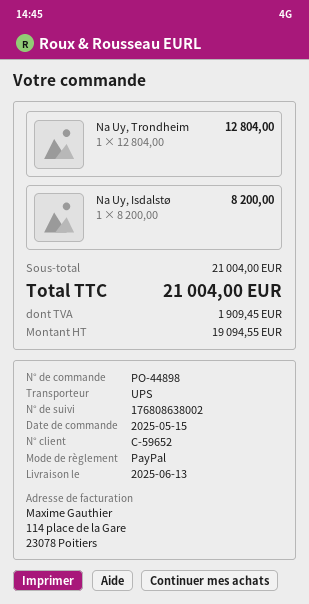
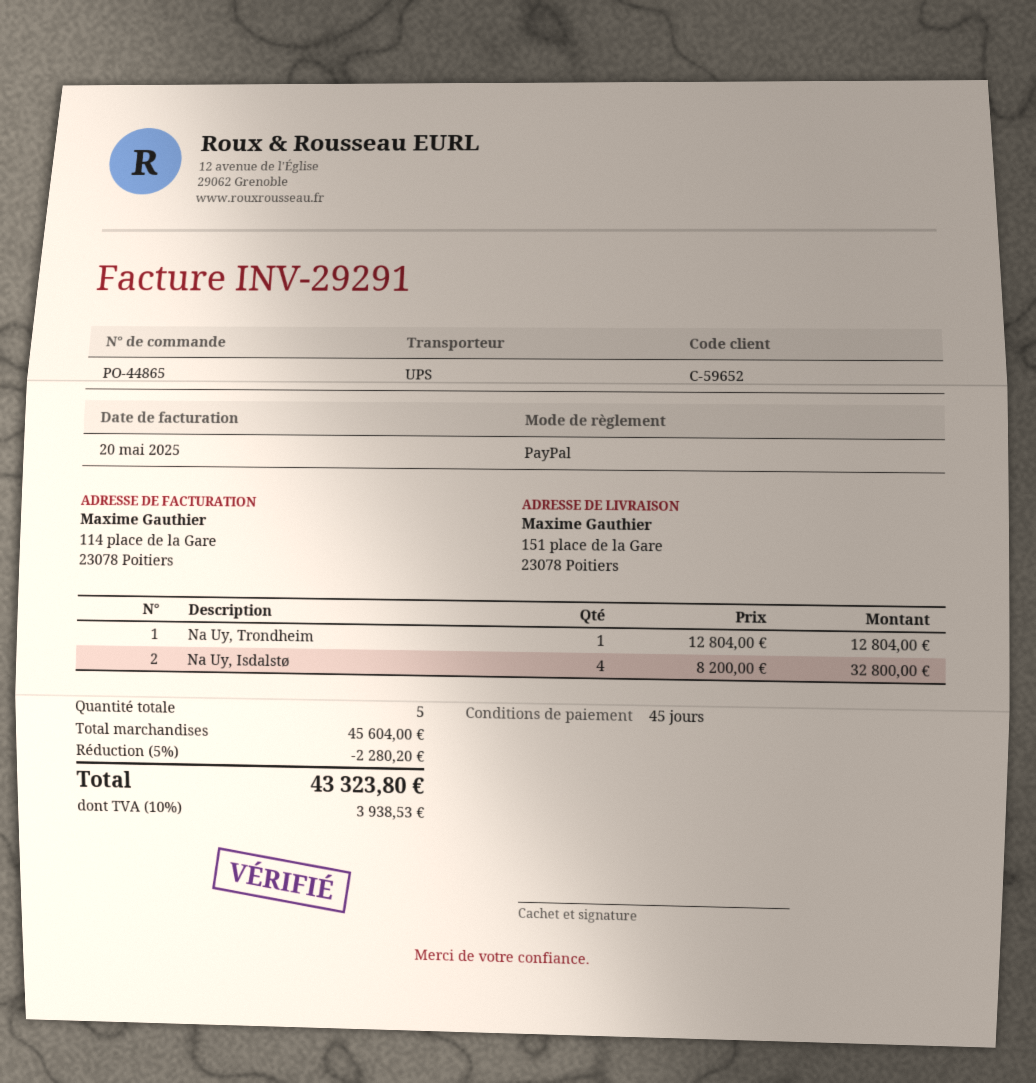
order number: PO-44898 -> PO-44865
Na Uy, Isdalstø: 1 x 8200.00 = 8200.00 -> 4 x 8200.00 = 32800.00
subtotal: 21004.00 -> 45604.00
discount: none -> 5% = 2280.20
tax: 1909.45 -> 3938.53
total: 21004.00 -> 43323.80

